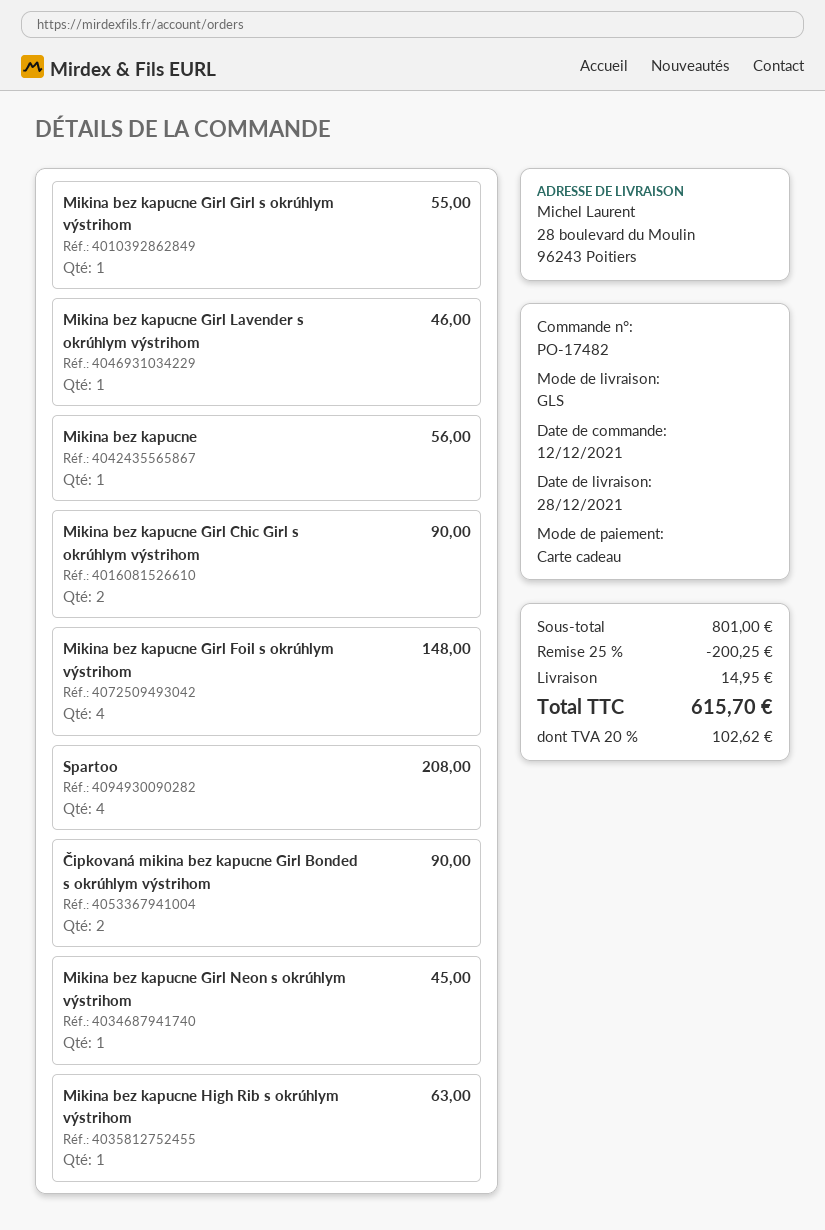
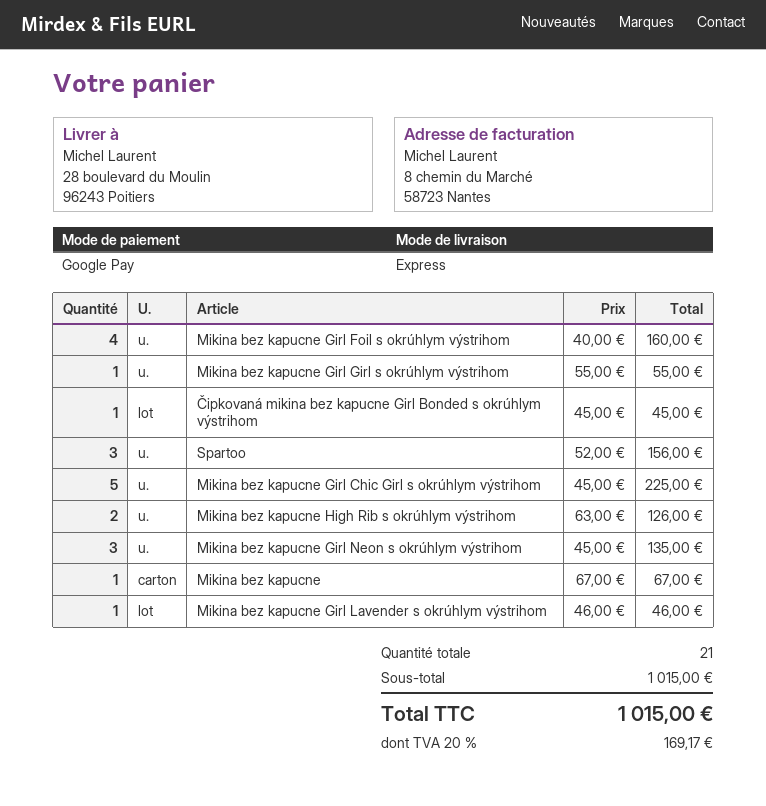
payment method: gift card -> Google Pay
shipping method: GLS -> express
Mikina bez kapucne: 1 for 56.00 -> 1 for 67.00
Mikina bez kapucne Girl Chic Girl s okrúhlym výstrihom: 2 for 90.00 -> 5 for 225.00
Mikina bez kapucne Girl Foil s okrúhlym výstrihom: 4 for 148.00 -> 4 for 160.00
Spartoo: 4 for 208.00 -> 3 for 156.00
Čipkovaná mikina bez kapucne Girl Bonded s okrúhlym výstrihom: 2 for 90.00 -> 1 for 45.00
Mikina bez kapucne Girl Neon s okrúhlym výstrihom: 1 for 45.00 -> 3 for 135.00
Mikina bez kapucne High Rib s okrúhlym výstrihom: 1 for 63.00 -> 2 for 126.00
subtotal: 801.00 -> 1015.00
discount: 25% = 200.25 -> none
shipping: 14.95 -> none
tax: 20% = 102.62 -> 20% = 169.17
total: 615.70 -> 1015.00

